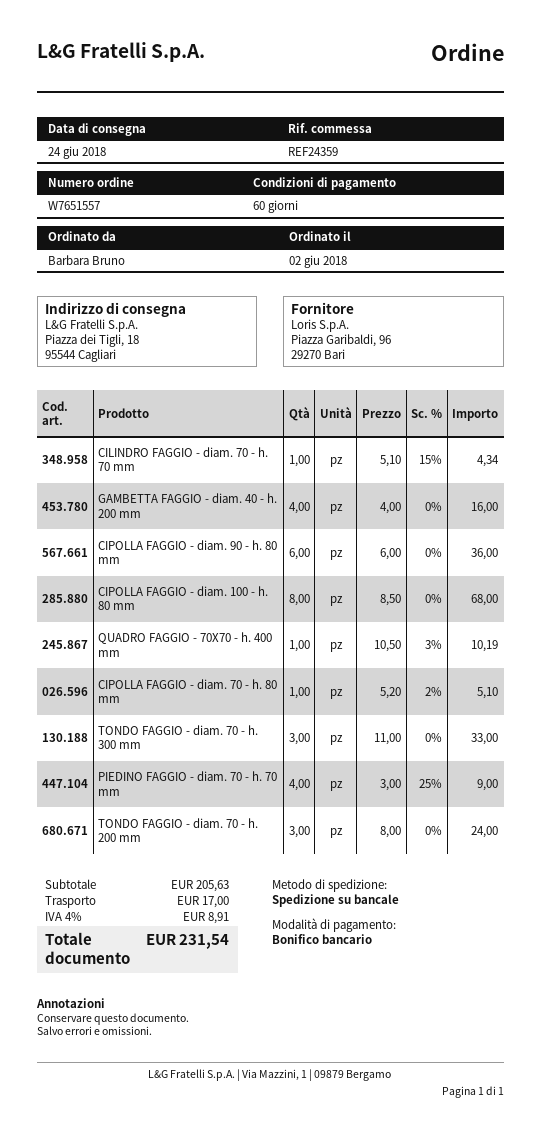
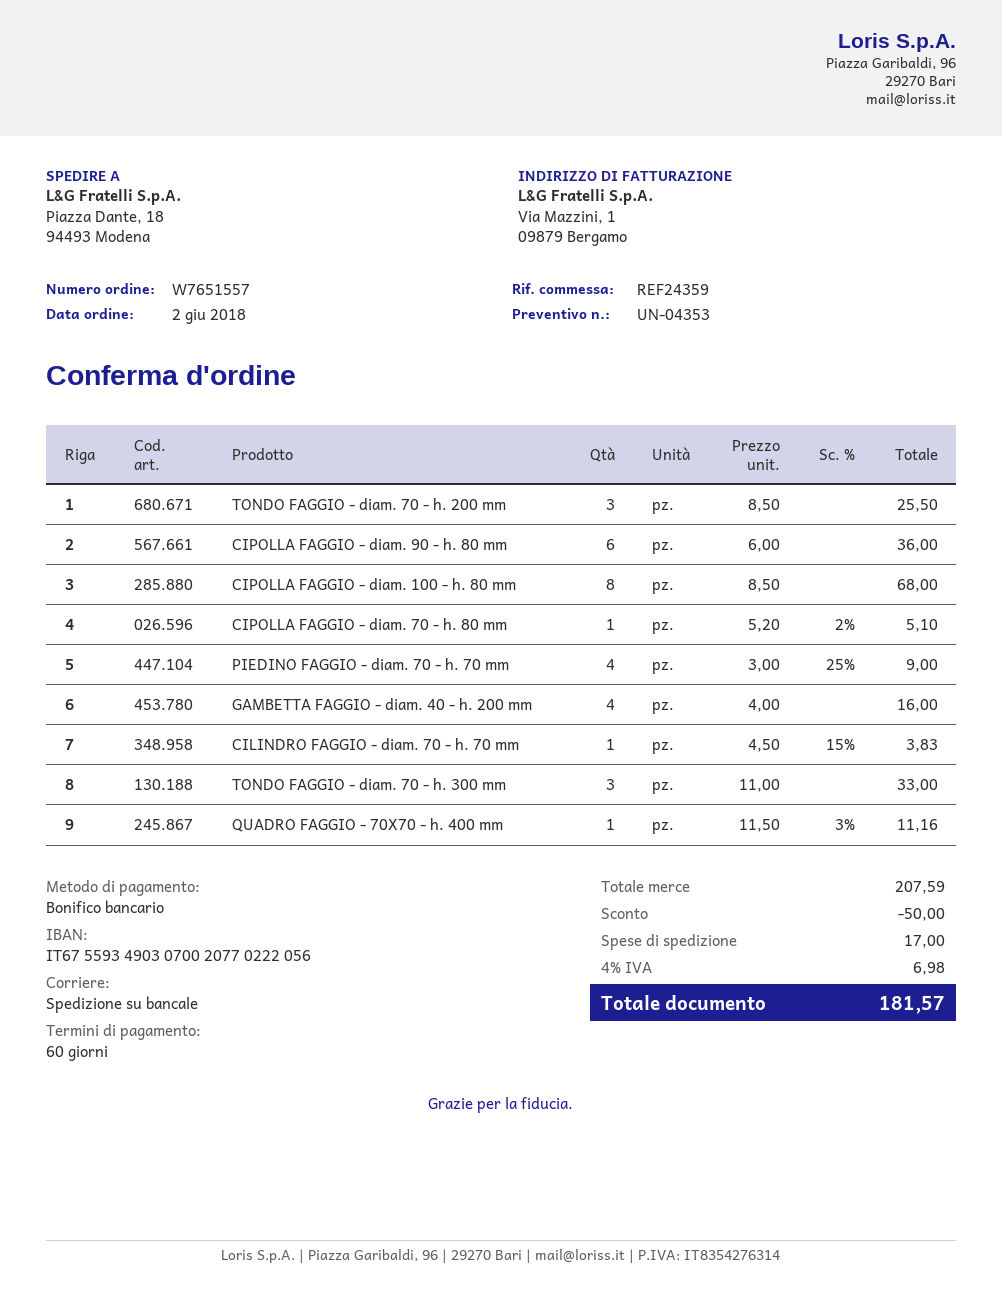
ship to: Piazza dei Tigli, 18, 95544 Cagliari -> Piazza Dante, 18, 94493 Modena
CILINDRO FAGGIO - diam. 70 - h. 70 mm: 1 x 5.10 - 15% = 4.34 -> 1 x 4.50 - 15% = 3.83
QUADRO FAGGIO - 70X70 - h. 400 mm: 1 x 10.50 - 3% = 10.19 -> 1 x 11.50 - 3% = 11.16
TONDO FAGGIO - diam. 70 - h. 200 mm: 3 x 8.00 = 24.00 -> 3 x 8.50 = 25.50
subtotal: 205.63 -> 207.59
discount: none -> 50.00
tax: 4% = 8.91 -> 4% = 6.98
total: 231.54 -> 181.57

